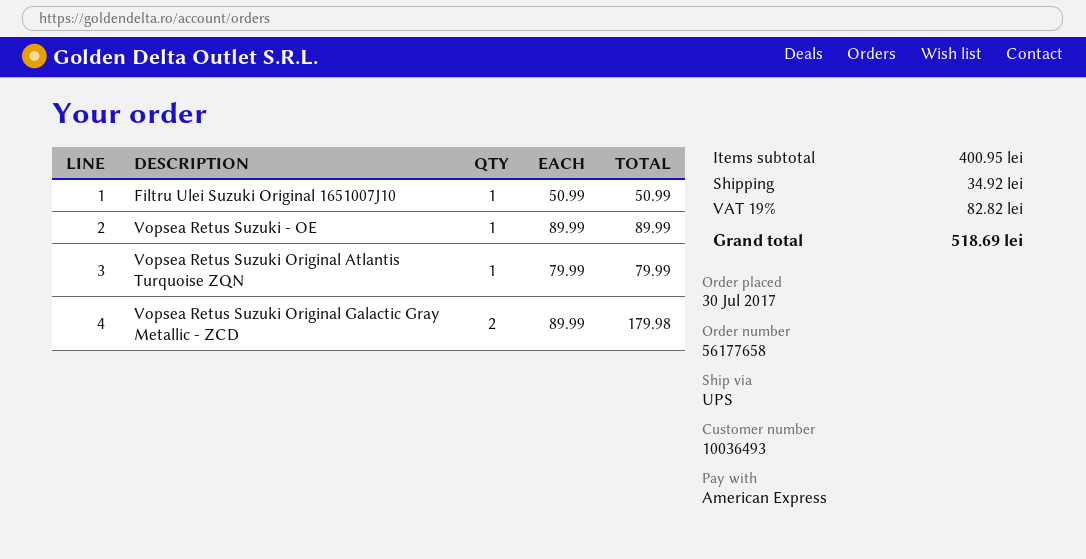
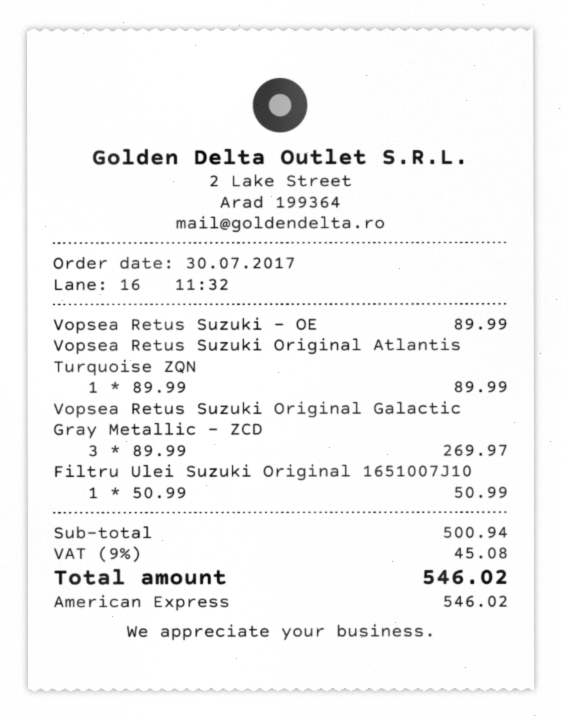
Vopsea Retus Suzuki Original Atlantis Turquoise ZQN: 1 x 79.99 = 79.99 -> 1 x 89.99 = 89.99
Vopsea Retus Suzuki Original Galactic Gray Metallic - ZCD: 2 x 89.99 = 179.98 -> 3 x 89.99 = 269.97
subtotal: 400.95 -> 500.94
shipping: 34.92 -> none
tax: 19% = 82.82 -> 9% = 45.08
total: 518.69 -> 546.02

